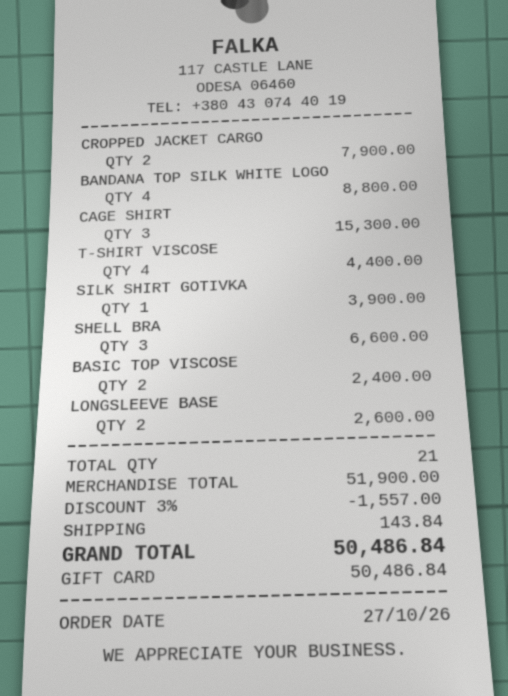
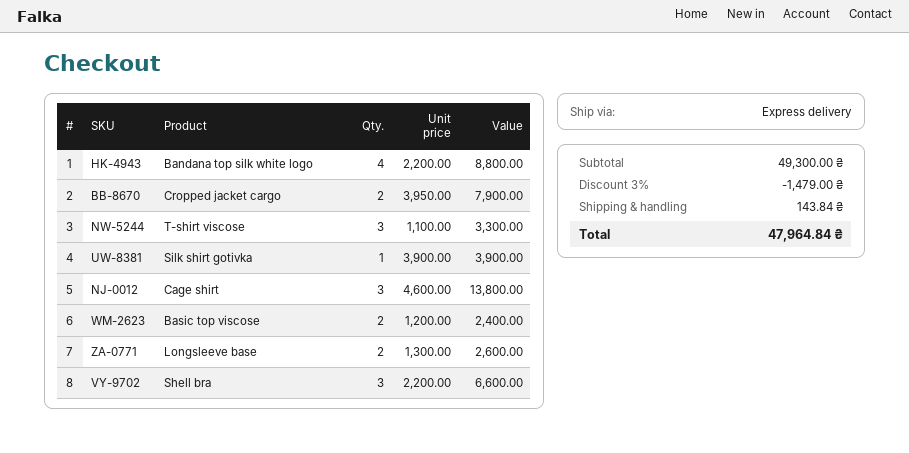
CAGE SHIRT: 3 for 15300.00 -> 3 for 13800.00
T-SHIRT VISCOSE: 4 for 4400.00 -> 3 for 3300.00
subtotal: 51900.00 -> 49300.00
discount: 3% = 1557.00 -> 3% = 1479.00
total: 50486.84 -> 47964.84

